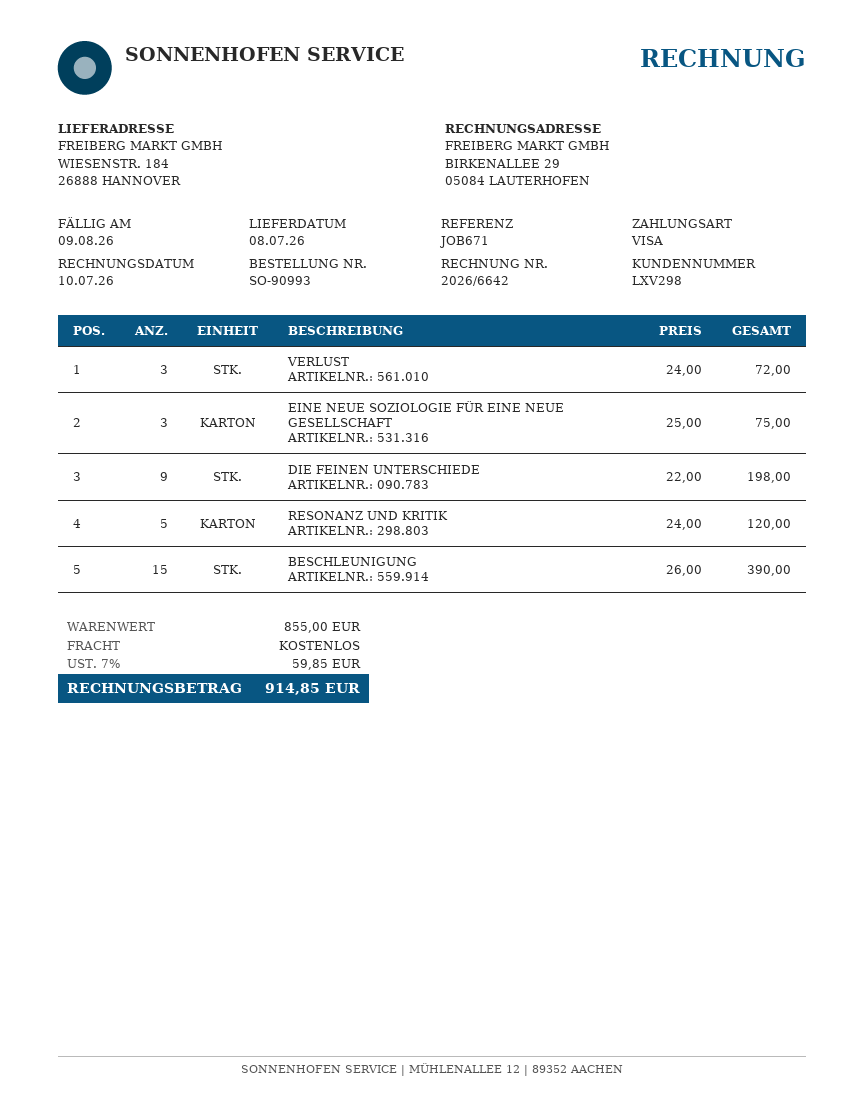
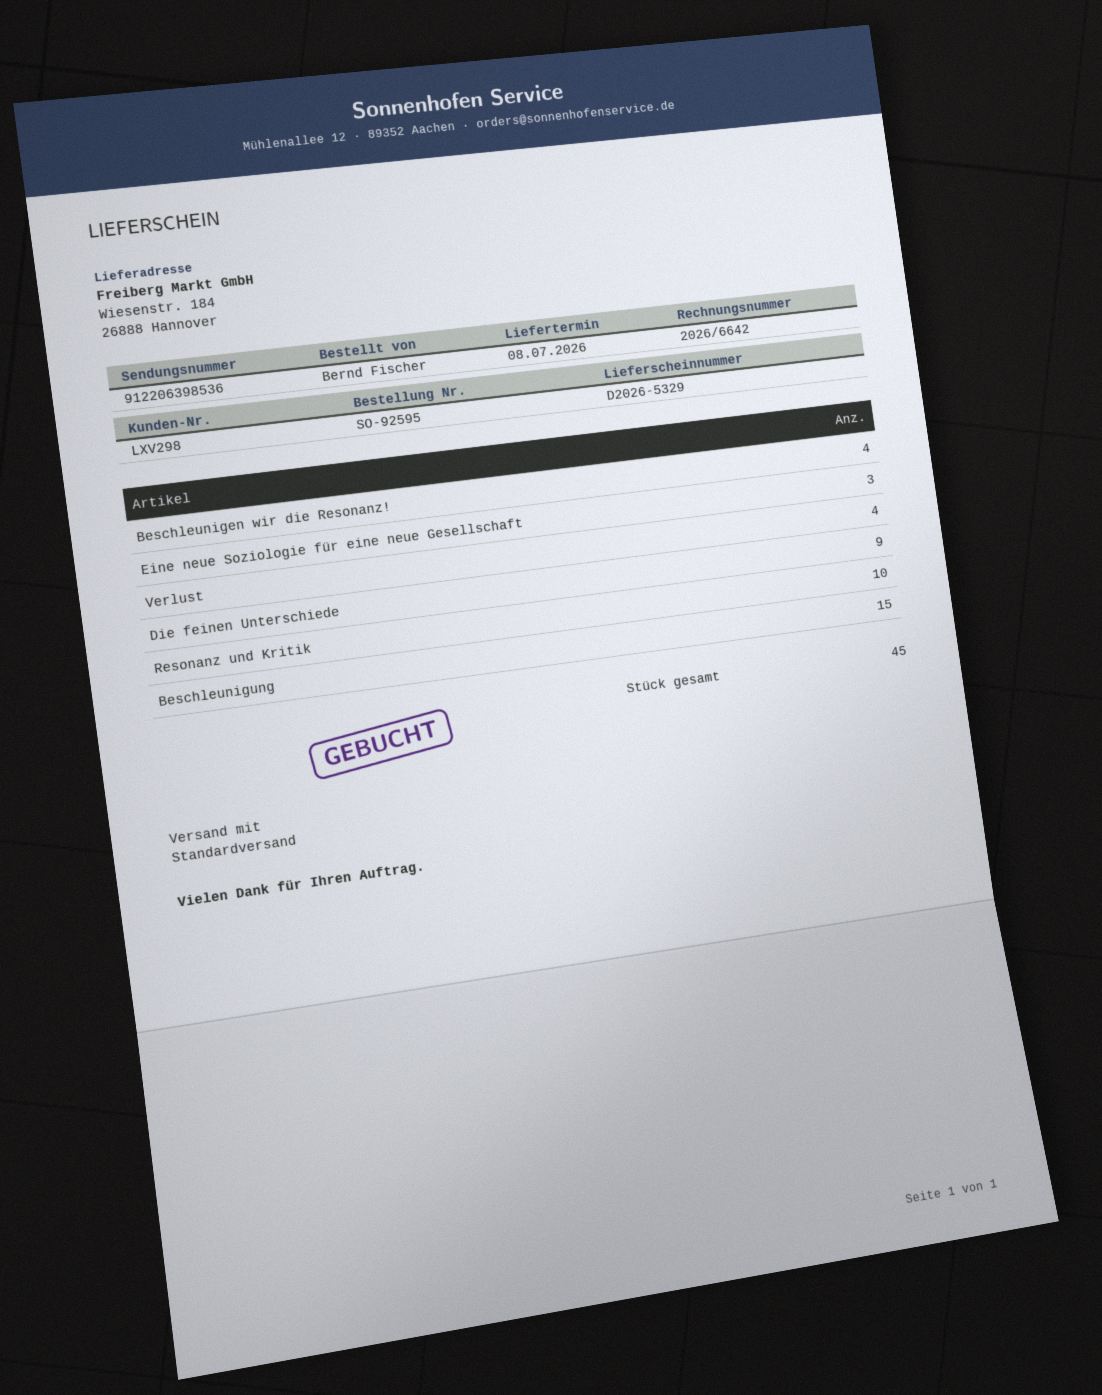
order number: SO-90993 -> SO-92595
VERLUST: 3 -> 4
RESONANZ UND KRITIK: 5 -> 10
Beschleunigen wir die Resonanz!: none -> 4

